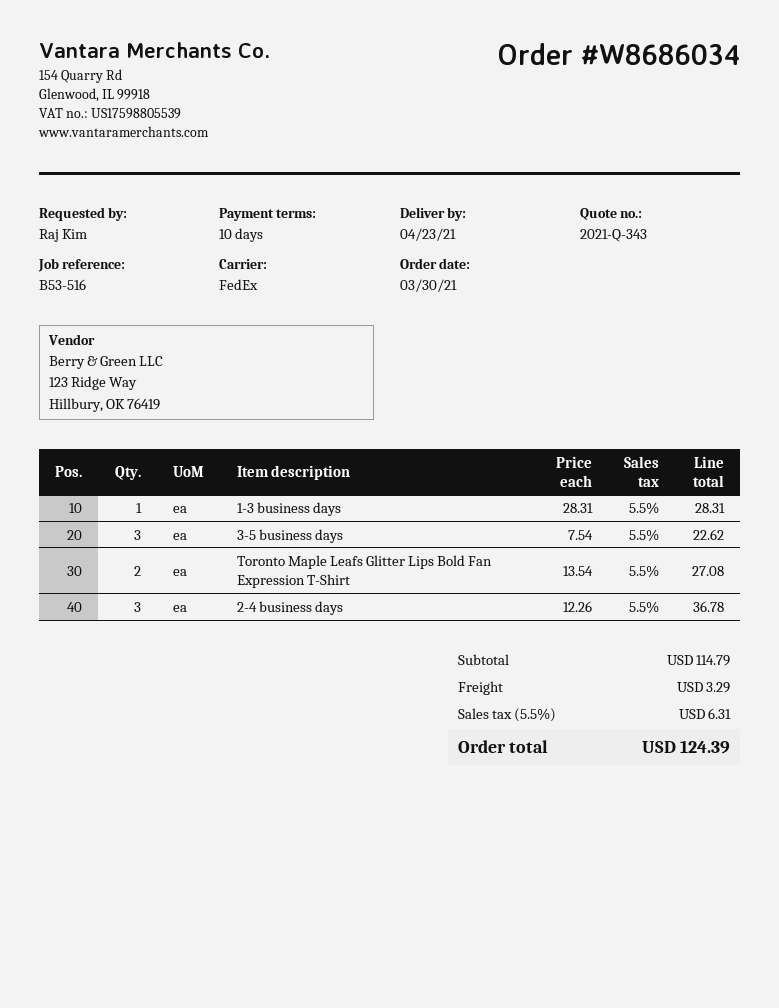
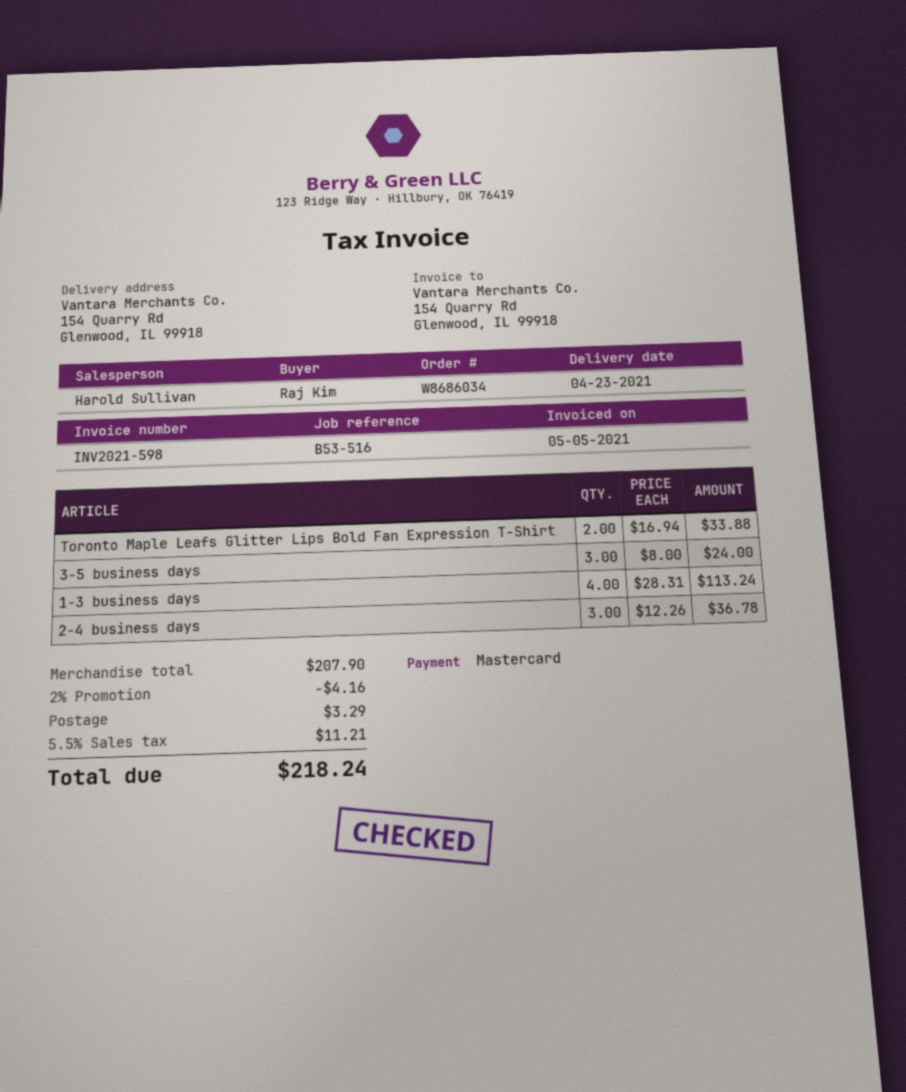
1-3 business days: 1 x 28.31 = 28.31 -> 4 x 28.31 = 113.24
3-5 business days: 3 x 7.54 = 22.62 -> 3 x 8.00 = 24.00
Toronto Maple Leafs Glitter Lips Bold Fan Expression T-Shirt: 2 x 13.54 = 27.08 -> 2 x 16.94 = 33.88
subtotal: 114.79 -> 207.90
discount: none -> 2% = 4.16
tax: 5.5% = 6.31 -> 5.5% = 11.21
total: 124.39 -> 218.24

